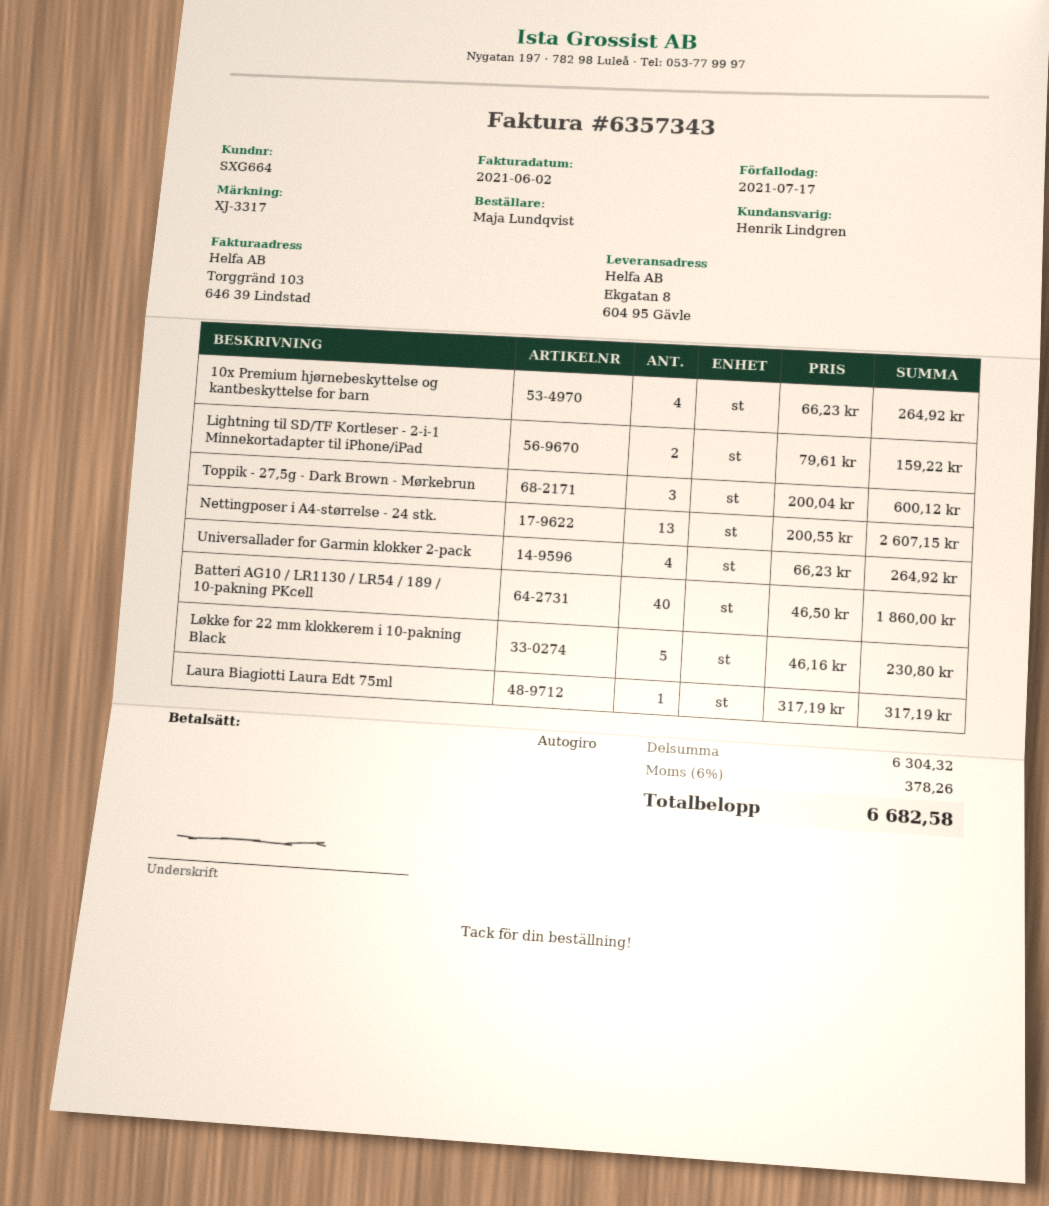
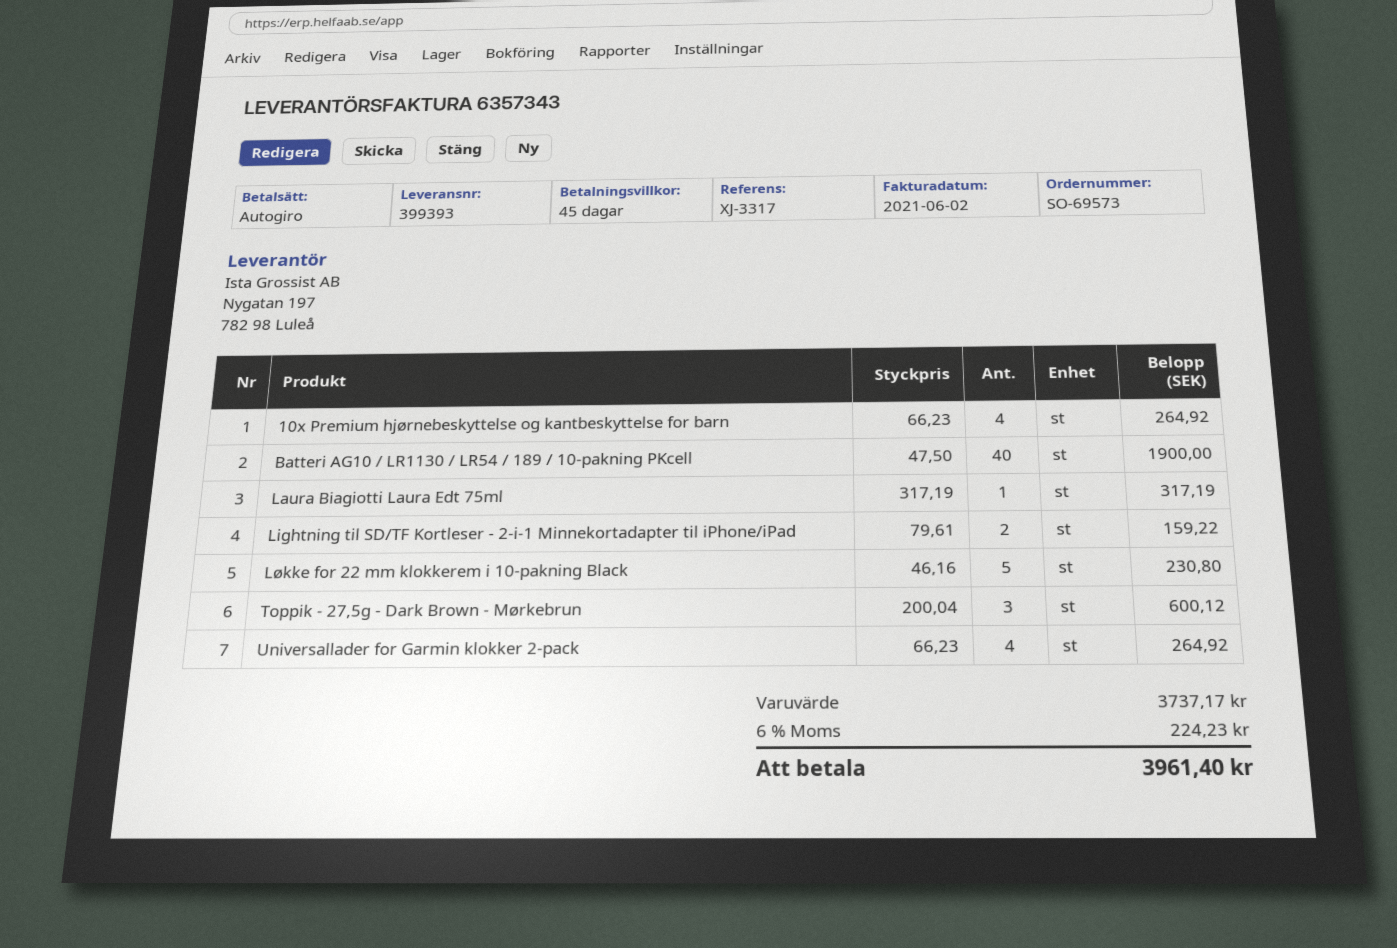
Nettingposer i A4-størrelse - 24 stk.: 13 x 200.55 = 2607.15 -> none
Batteri AG10 / LR1130 / LR54 / 189 / 10-pakning PKcell: 40 x 46.50 = 1860.00 -> 40 x 47.50 = 1900.00
subtotal: 6304.32 -> 3737.17
tax: 6% = 378.26 -> 6% = 224.23
total: 6682.58 -> 3961.40

